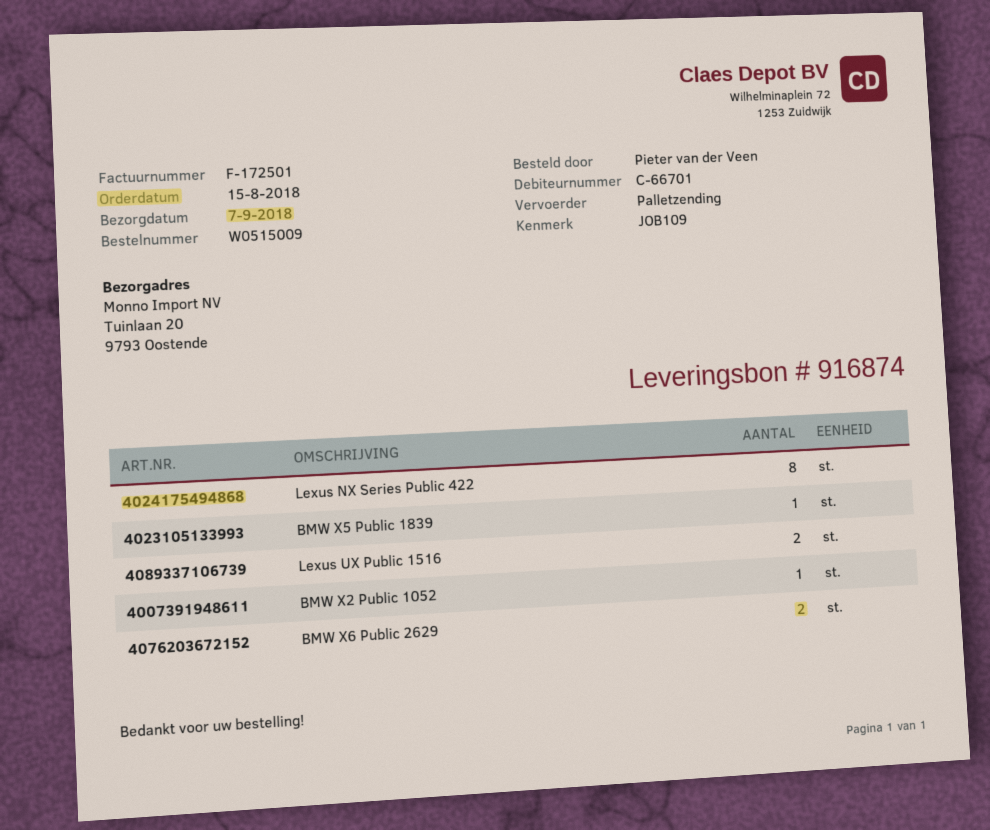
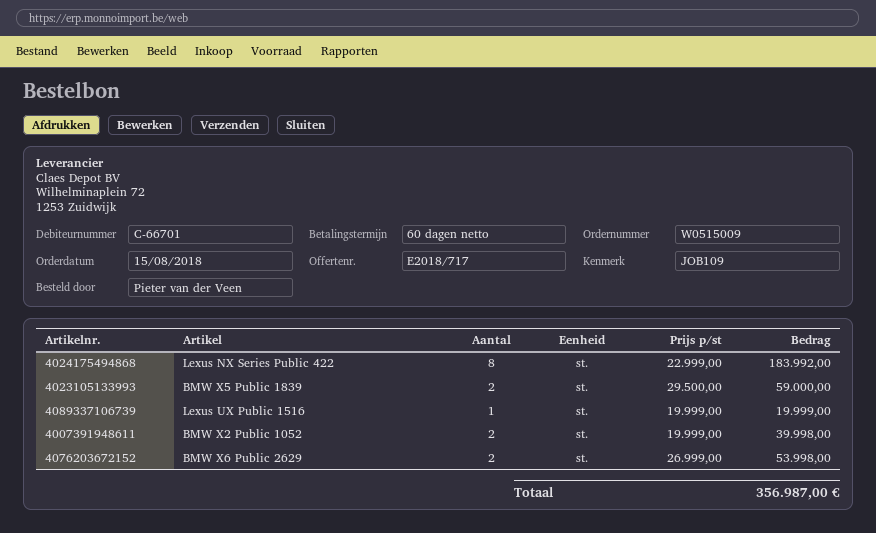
BMW X5 Public 1839: 1 -> 2
Lexus UX Public 1516: 2 -> 1
BMW X2 Public 1052: 1 -> 2

